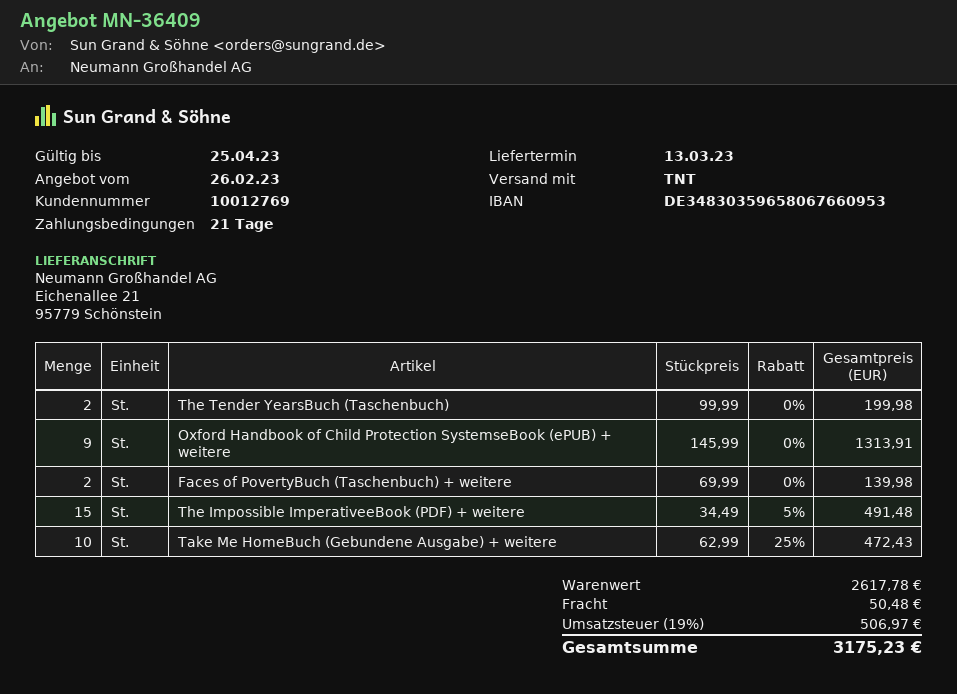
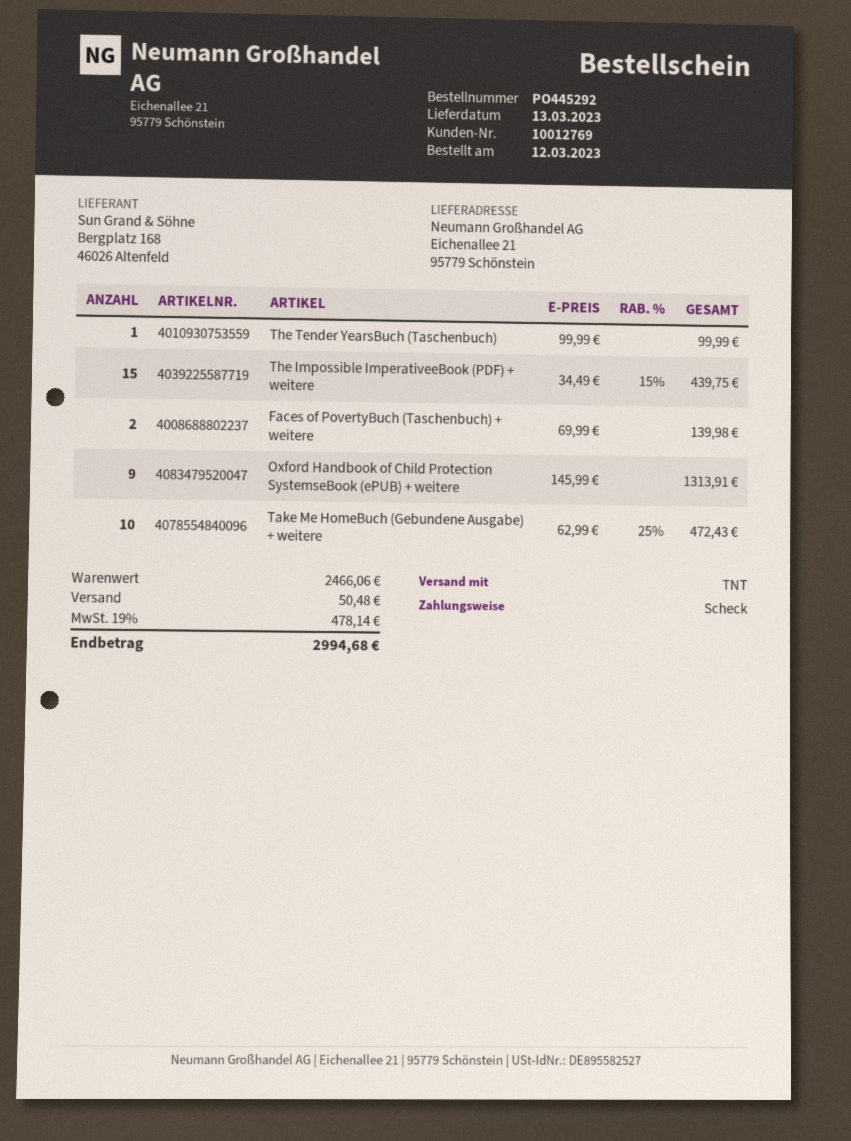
The Tender YearsBuch (Taschenbuch): 2 x 99.99 = 199.98 -> 1 x 99.99 = 99.99
The Impossible ImperativeeBook (PDF) + weitere: 15 x 34.49 - 5% = 491.48 -> 15 x 34.49 - 15% = 439.75
subtotal: 2617.78 -> 2466.06
tax: 19% = 506.97 -> 19% = 478.14
total: 3175.23 -> 2994.68

